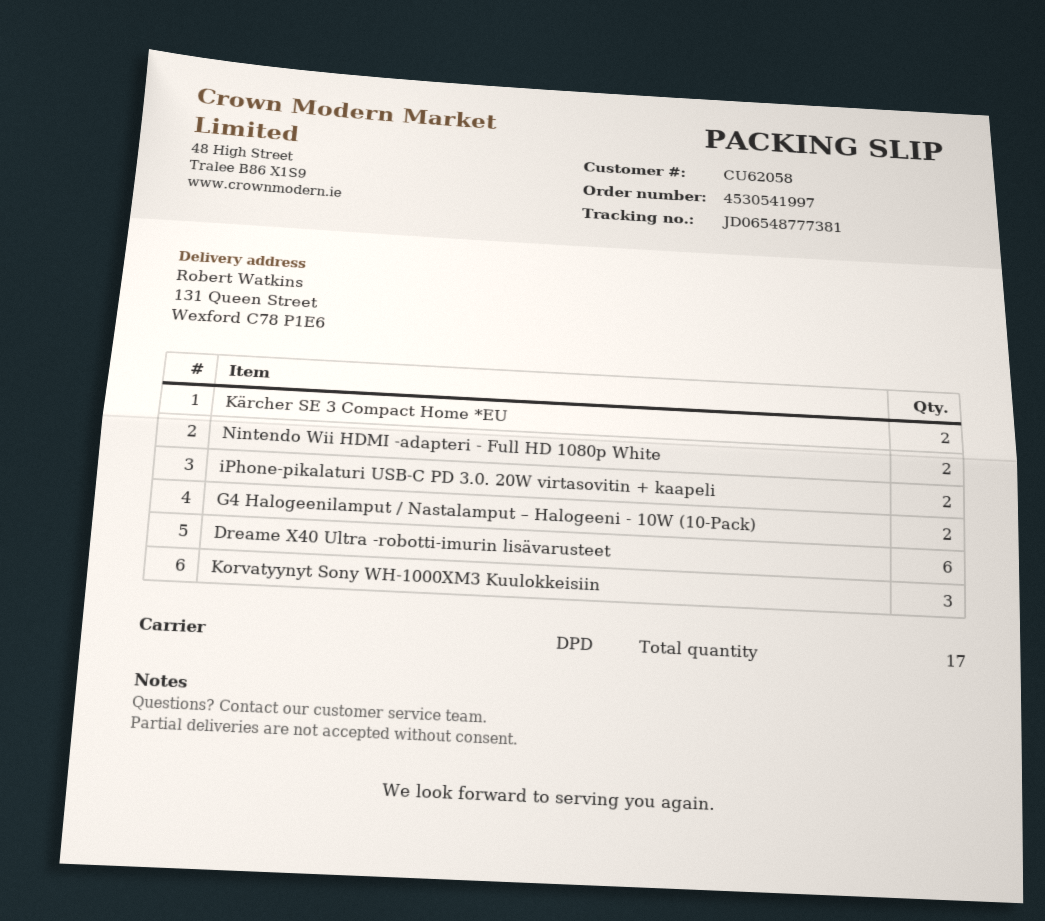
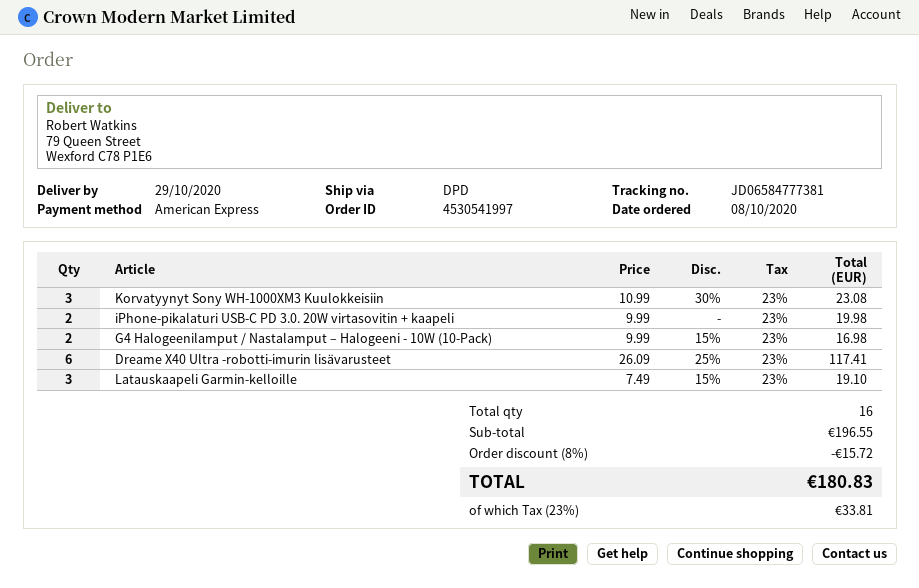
tracking number: JD06548777381 -> JD06584777381
ship to: 131 Queen Street, Wexford C78 P1E6 -> 79 Queen Street, Wexford C78 P1E6
Kärcher SE 3 Compact Home *EU: 2 -> none
Nintendo Wii HDMI -adapteri - Full HD 1080p White: 2 -> none
Latauskaapeli Garmin-kelloille: none -> 3
total quantity: 17 -> 16

